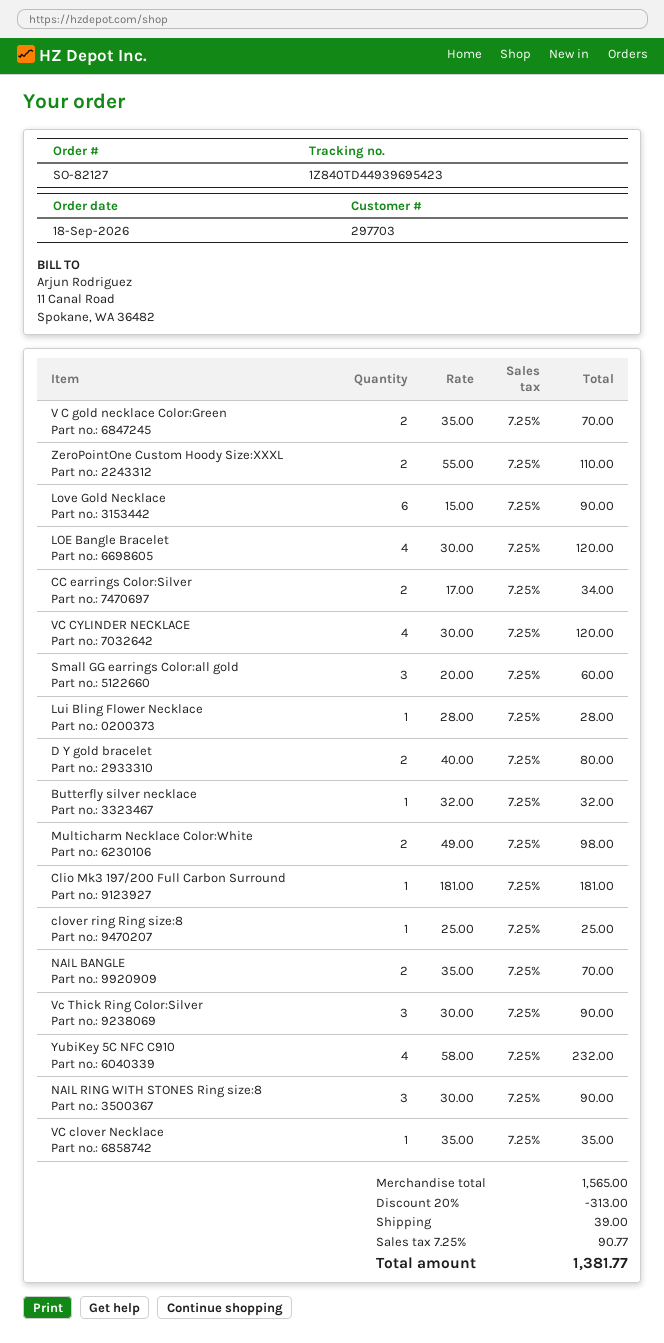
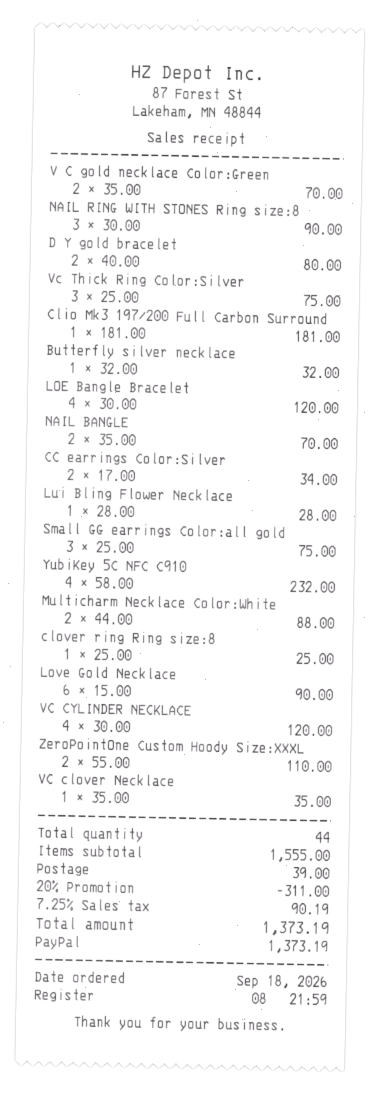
Small GG earrings Color:all gold: 3 x 20.00 = 60.00 -> 3 x 25.00 = 75.00
Multicharm Necklace Color:White: 2 x 49.00 = 98.00 -> 2 x 44.00 = 88.00
Vc Thick Ring Color:Silver: 3 x 30.00 = 90.00 -> 3 x 25.00 = 75.00
subtotal: 1565.00 -> 1555.00
discount: 20% = 313.00 -> 20% = 311.00
tax: 7.25% = 90.77 -> 7.25% = 90.19
total: 1381.77 -> 1373.19

